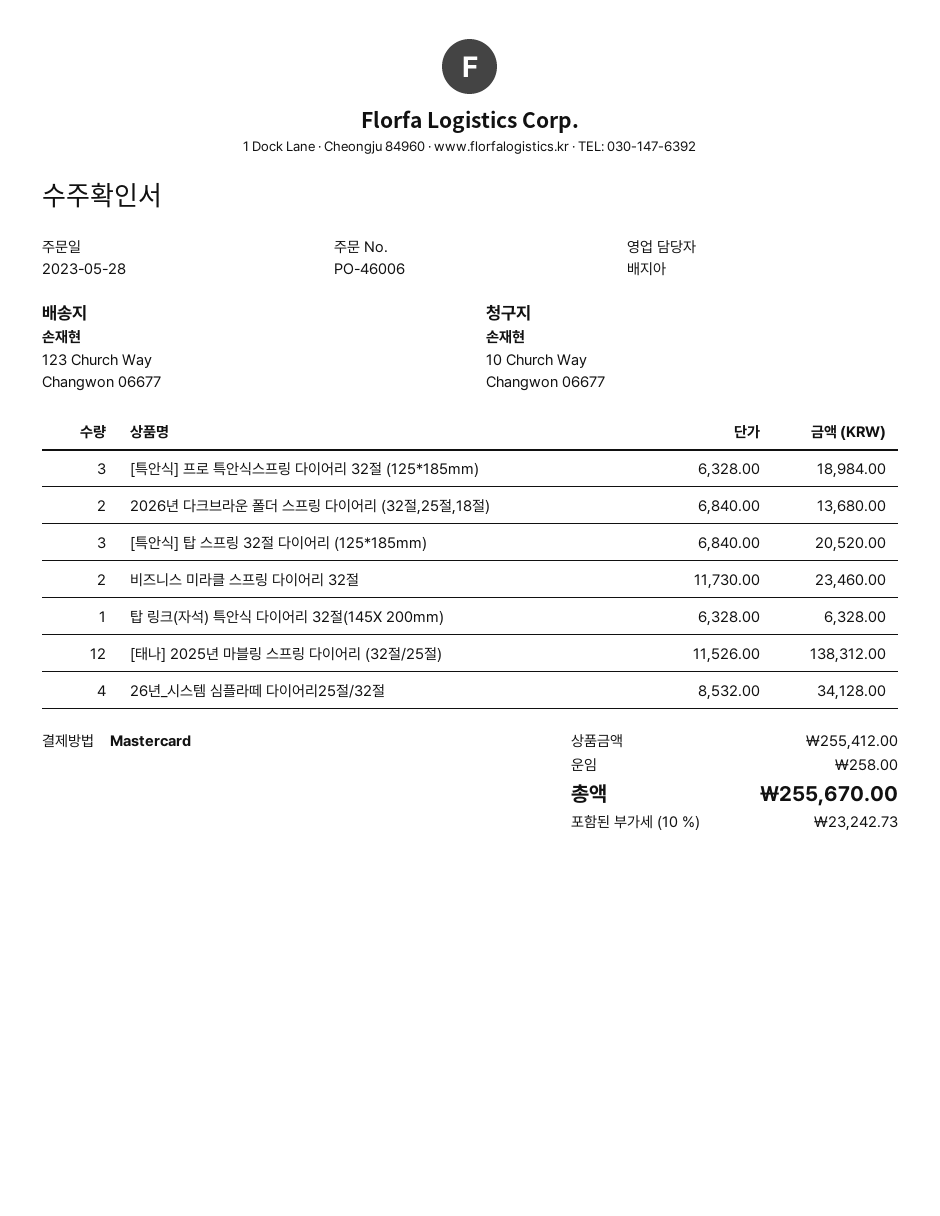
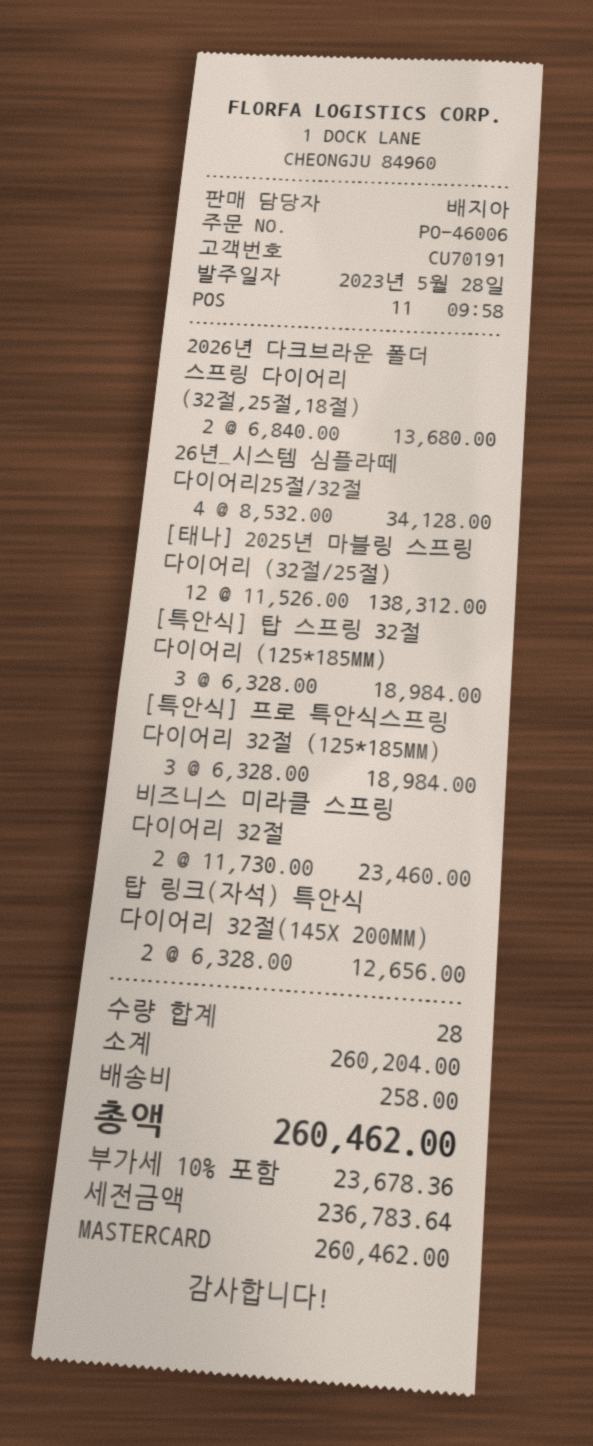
[특안식] 탑 스프링 32절 다이어리 (125*185mm): 3 x 6840.00 = 20520.00 -> 3 x 6328.00 = 18984.00
탑 링크(자석) 특안식 다이어리 32절(145X 200mm): 1 x 6328.00 = 6328.00 -> 2 x 6328.00 = 12656.00
subtotal: 255412.00 -> 260204.00
tax: 10% = 23242.73 -> 10% = 23678.36
total: 255670.00 -> 260462.00

